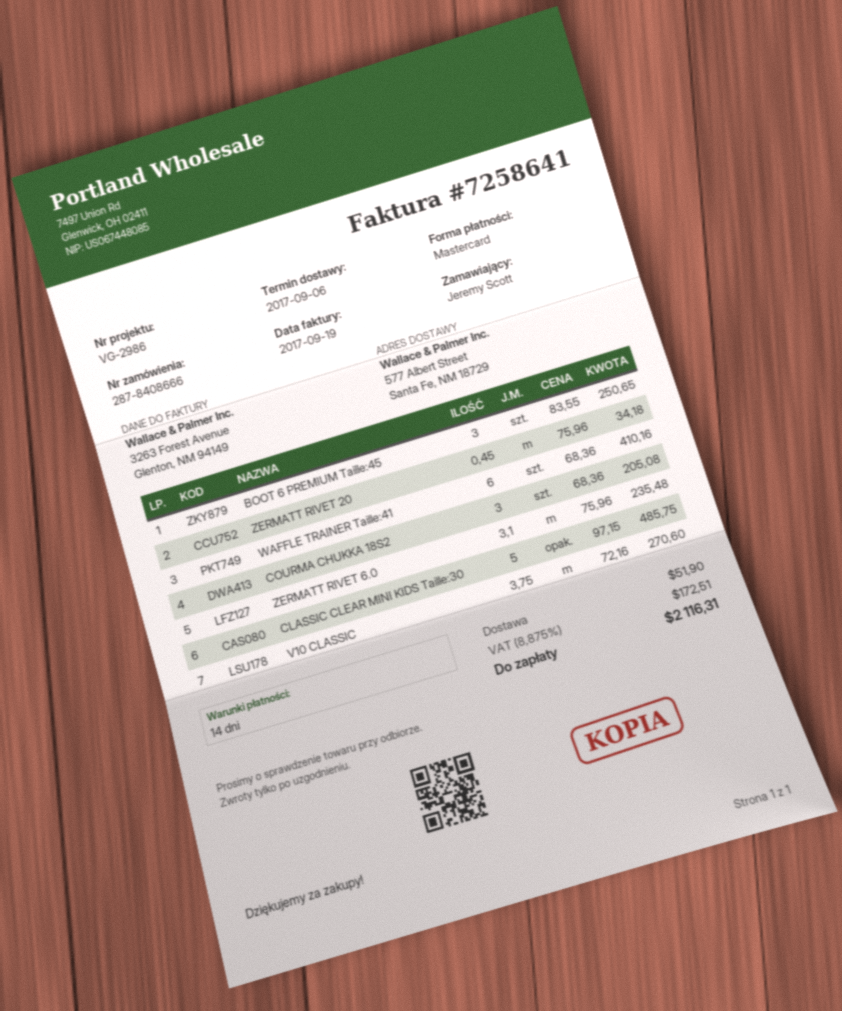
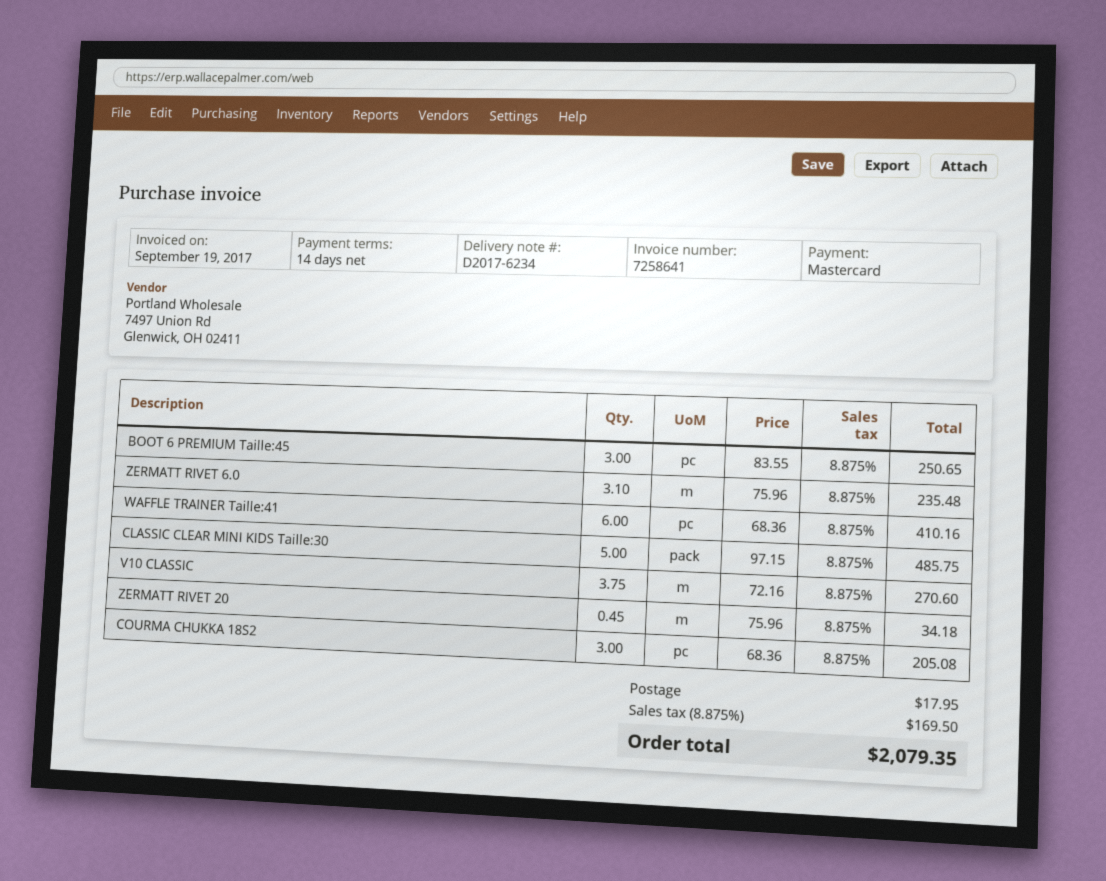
shipping: 51.90 -> 17.95
tax: 8.875% = 172.51 -> 8.875% = 169.50
total: 2116.31 -> 2079.35

